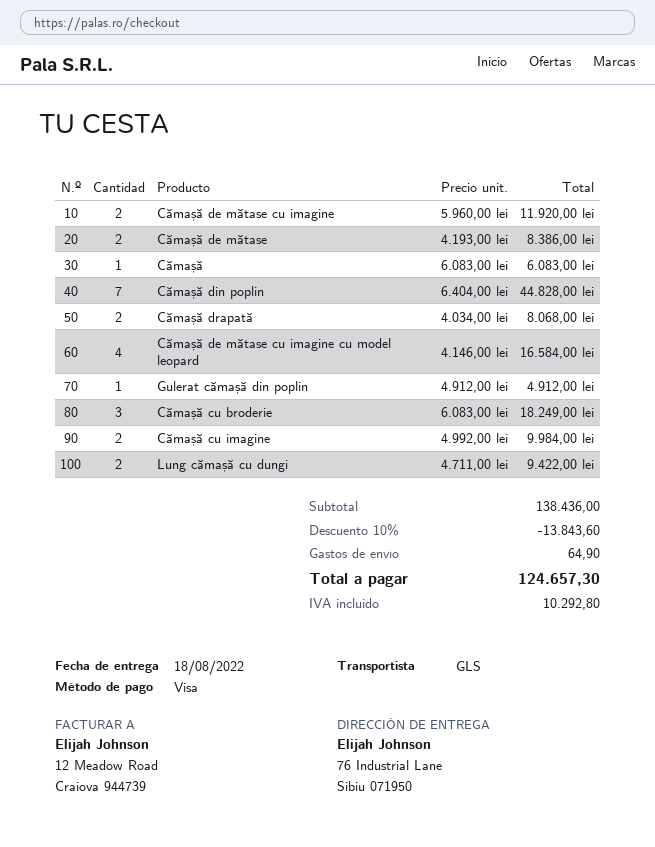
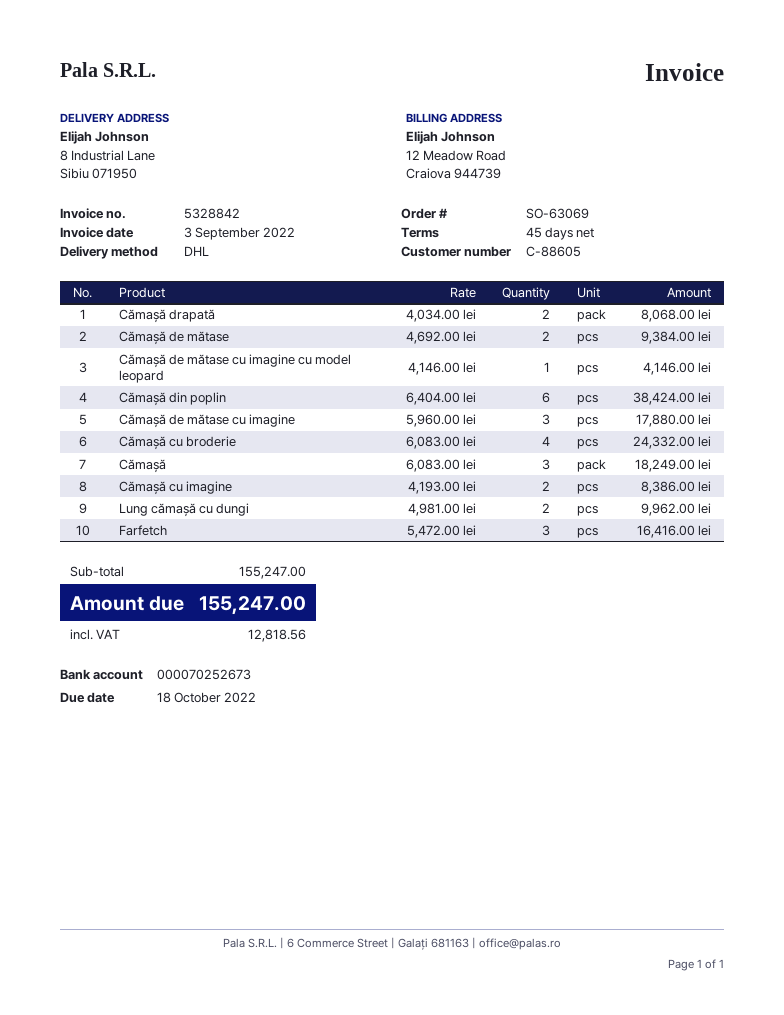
shipping method: GLS -> DHL
ship to: 76 Industrial Lane, Sibiu 071950 -> 8 Industrial Lane, Sibiu 071950
Cămașă de mătase cu imagine: 2 x 5960.00 = 11920.00 -> 3 x 5960.00 = 17880.00
Cămașă de mătase: 2 x 4193.00 = 8386.00 -> 2 x 4692.00 = 9384.00
Cămașă: 1 x 6083.00 = 6083.00 -> 3 x 6083.00 = 18249.00
Cămașă din poplin: 7 x 6404.00 = 44828.00 -> 6 x 6404.00 = 38424.00
Cămașă de mătase cu imagine cu model leopard: 4 x 4146.00 = 16584.00 -> 1 x 4146.00 = 4146.00
Gulerat cămașă din poplin: 1 x 4912.00 = 4912.00 -> none
Cămașă cu broderie: 3 x 6083.00 = 18249.00 -> 4 x 6083.00 = 24332.00
Cămașă cu imagine: 2 x 4992.00 = 9984.00 -> 2 x 4193.00 = 8386.00
Lung cămașă cu dungi: 2 x 4711.00 = 9422.00 -> 2 x 4981.00 = 9962.00
Farfetch: none -> 3 x 5472.00 = 16416.00
subtotal: 138436.00 -> 155247.00
discount: 10% = 13843.60 -> none
shipping: 64.90 -> none
tax: 10292.80 -> 12818.56
total: 124657.30 -> 155247.00

